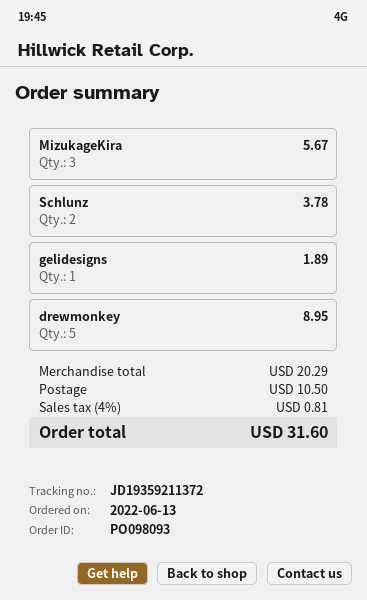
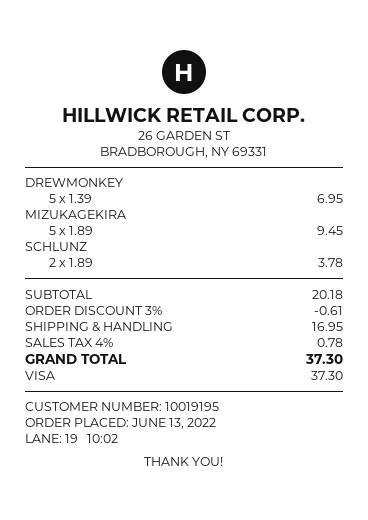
MizukageKira: 3 for 5.67 -> 5 for 9.45
gelidesigns: 1 for 1.89 -> none
drewmonkey: 5 for 8.95 -> 5 for 6.95
subtotal: 20.29 -> 20.18
discount: none -> 3% = 0.61
shipping: 10.50 -> 16.95
tax: 4% = 0.81 -> 4% = 0.78
total: 31.60 -> 37.30

